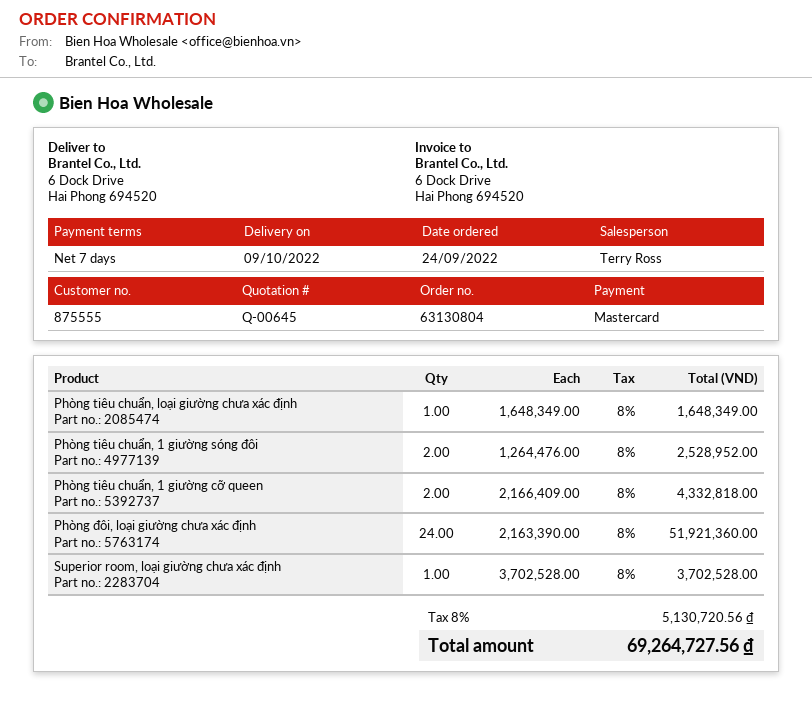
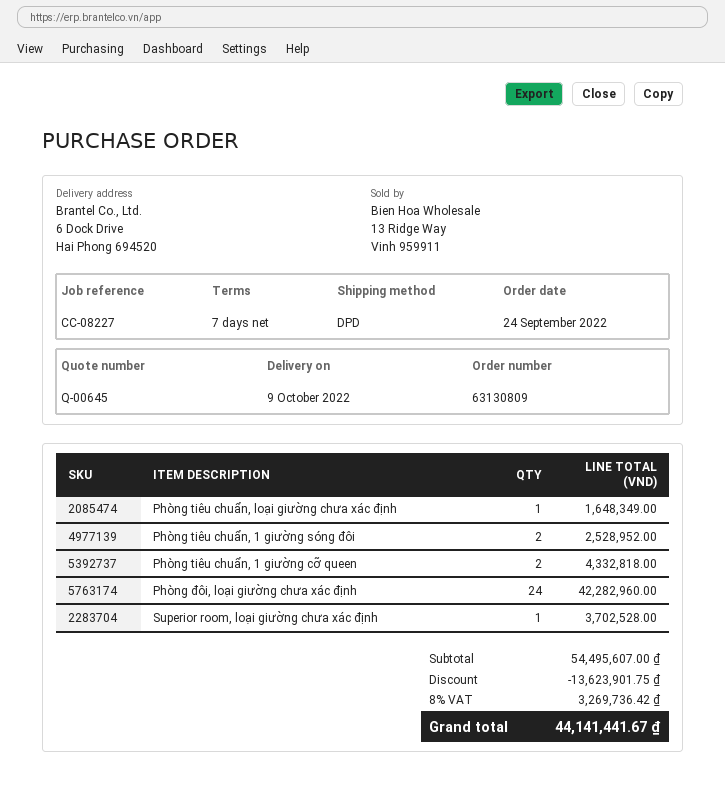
order number: 63130804 -> 63130809
Phòng đôi, loại giường chưa xác định: 24 for 51921360.00 -> 24 for 42282960.00
discount: none -> 13623901.75
tax: 8% = 5130720.56 -> 8% = 3269736.42
total: 69264727.56 -> 44141441.67

